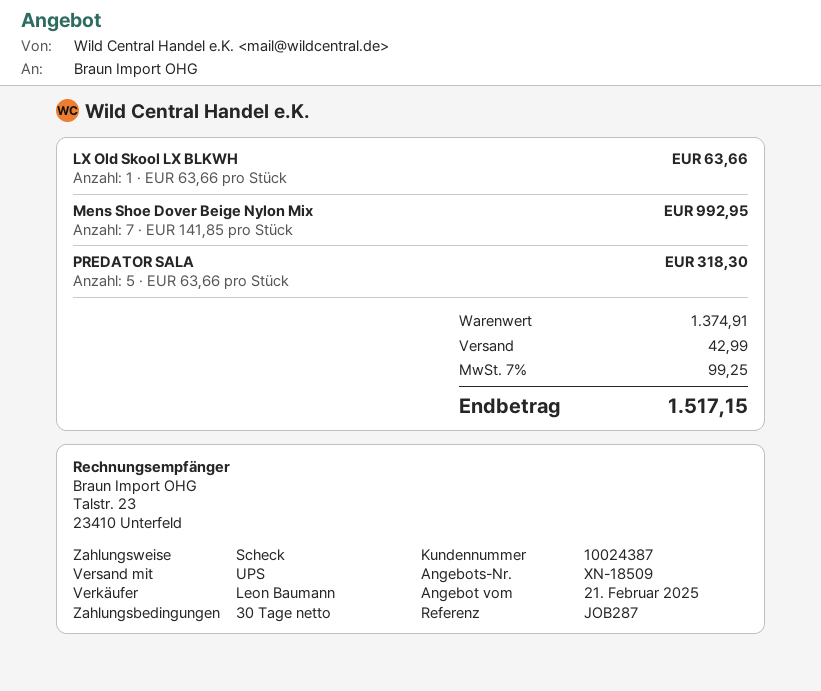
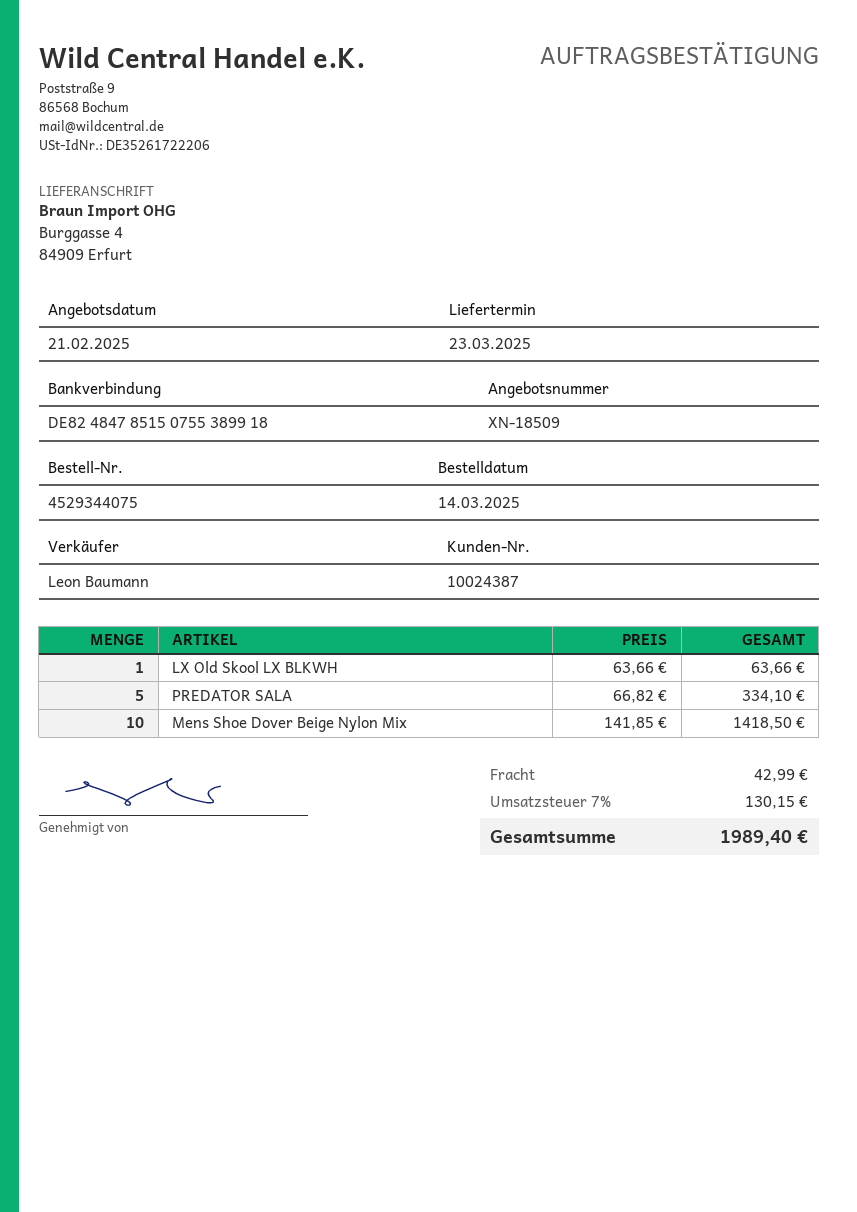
Mens Shoe Dover Beige Nylon Mix: 7 x 141.85 = 992.95 -> 10 x 141.85 = 1418.50
PREDATOR SALA: 5 x 63.66 = 318.30 -> 5 x 66.82 = 334.10
tax: 7% = 99.25 -> 7% = 130.15
total: 1517.15 -> 1989.40

